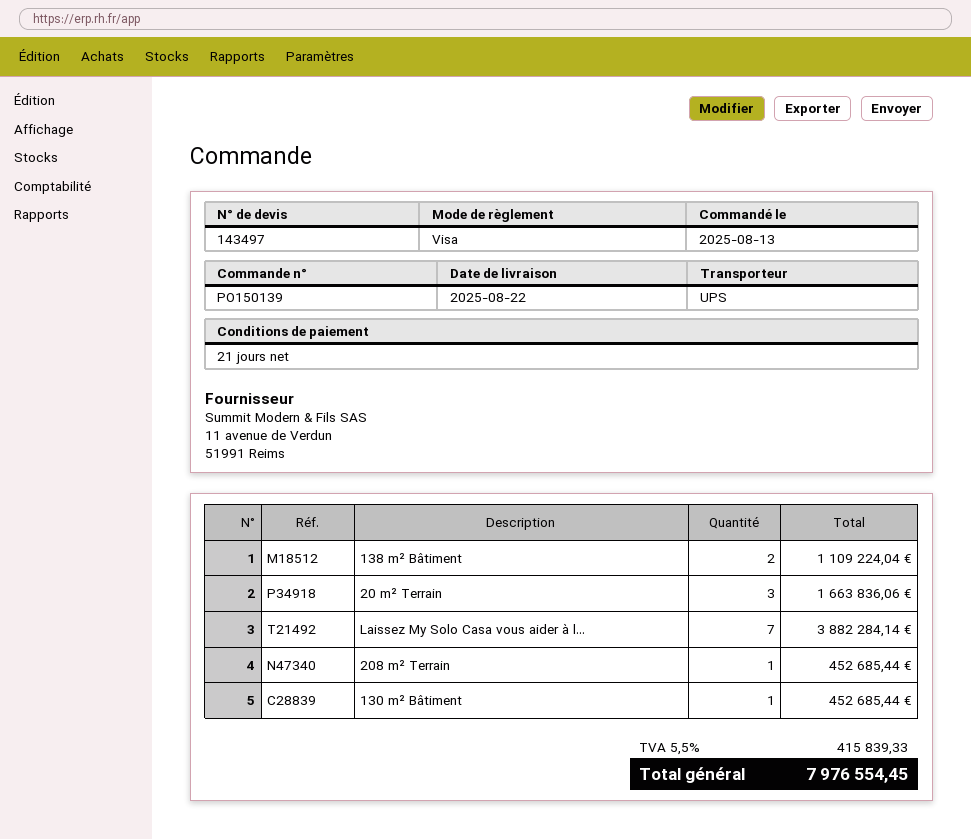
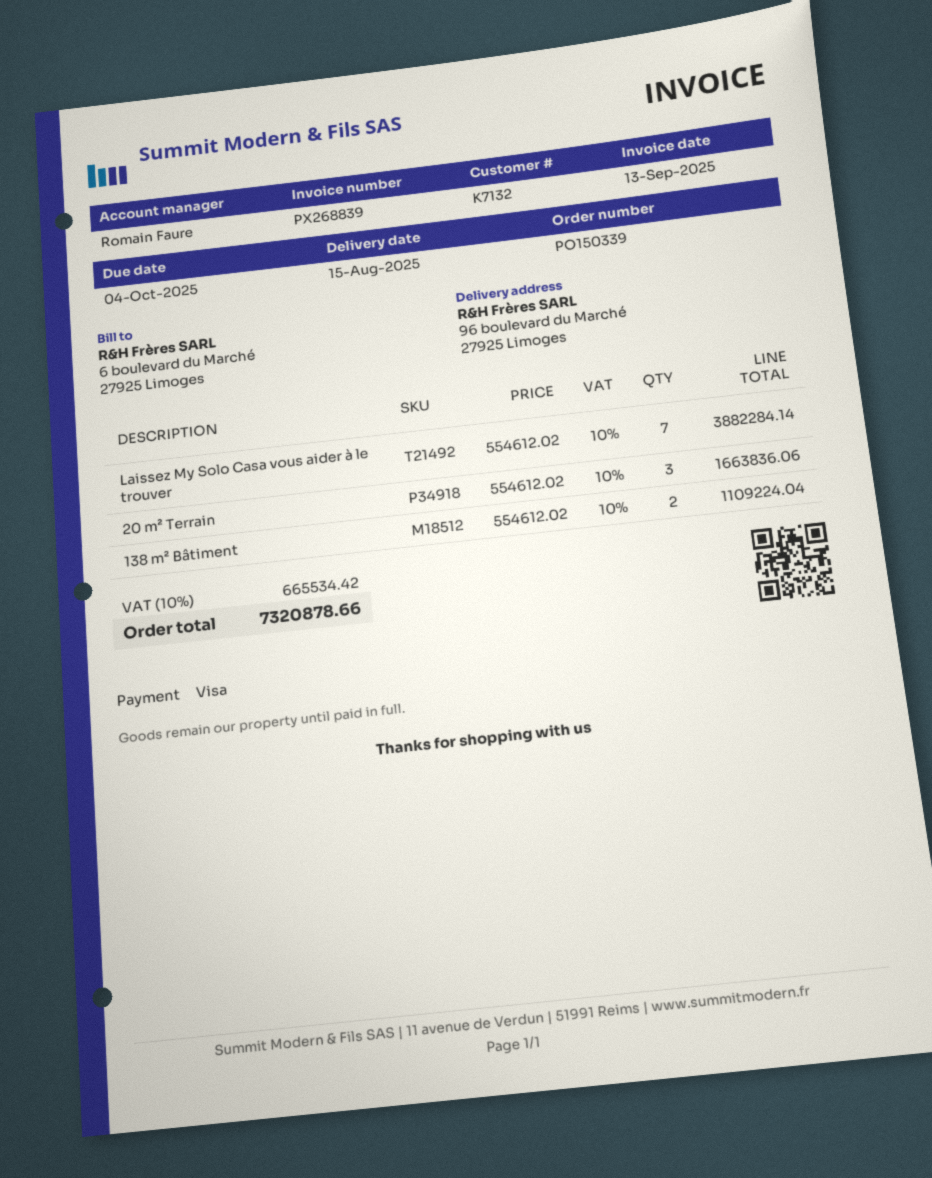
order number: PO150139 -> PO150339
delivery date: 2025-08-22 -> 2025-08-15
208 m² Terrain: 1 for 452685.44 -> none
130 m² Bâtiment: 1 for 452685.44 -> none
tax: 5.5% = 415839.33 -> 10% = 665534.42
total: 7976554.45 -> 7320878.66

